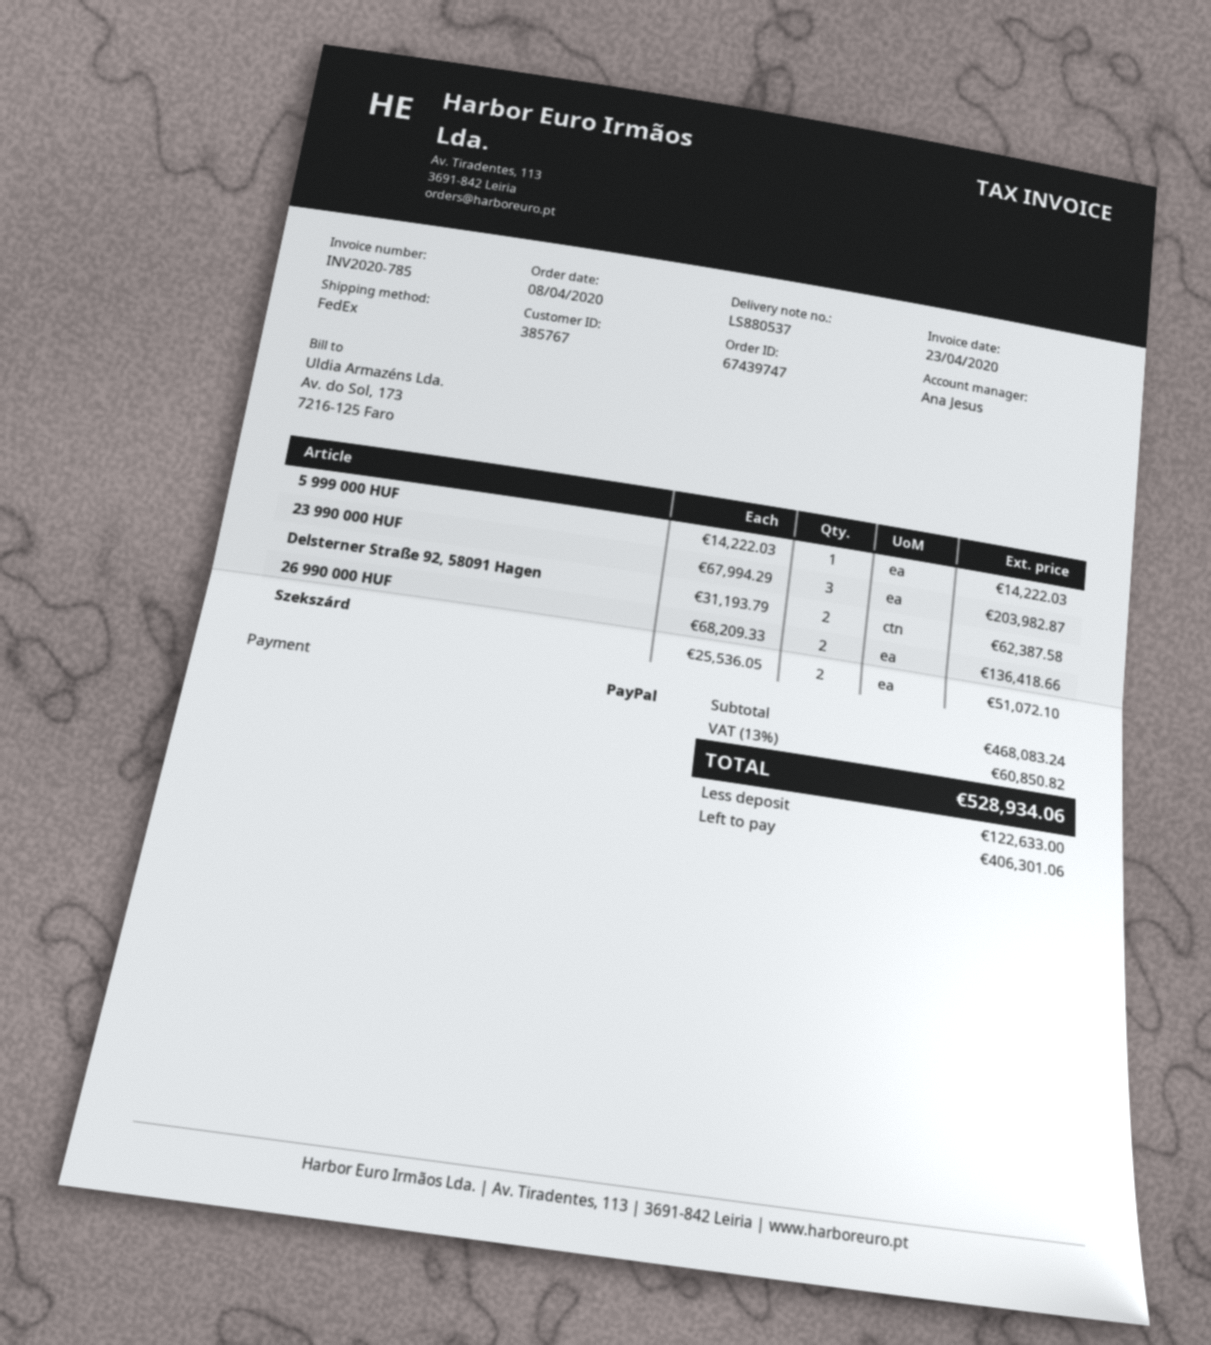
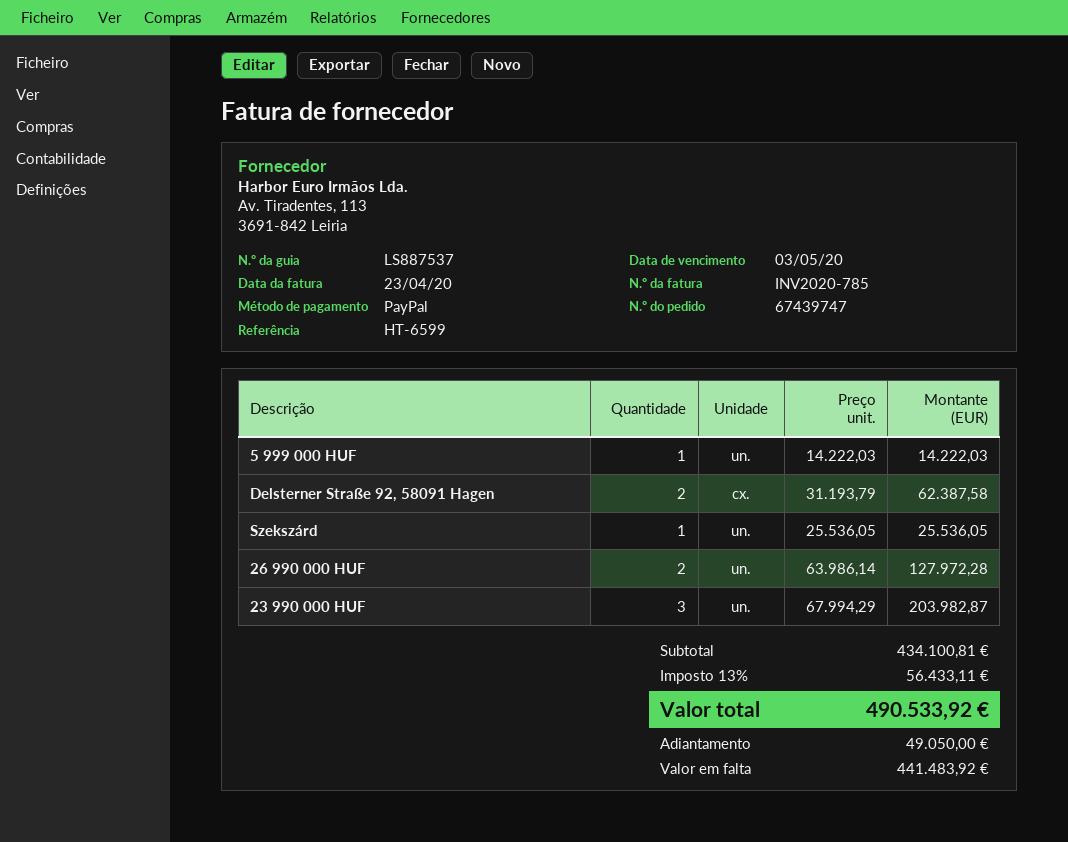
delivery note number: LS880537 -> LS887537
26 990 000 HUF: 2 x 68209.33 = 136418.66 -> 2 x 63986.14 = 127972.28
Szekszárd: 2 x 25536.05 = 51072.10 -> 1 x 25536.05 = 25536.05
subtotal: 468083.24 -> 434100.81
tax: 13% = 60850.82 -> 13% = 56433.11
total: 528934.06 -> 490533.92
deposit: 122633.00 -> 49050.00
balance: 406301.06 -> 441483.92

